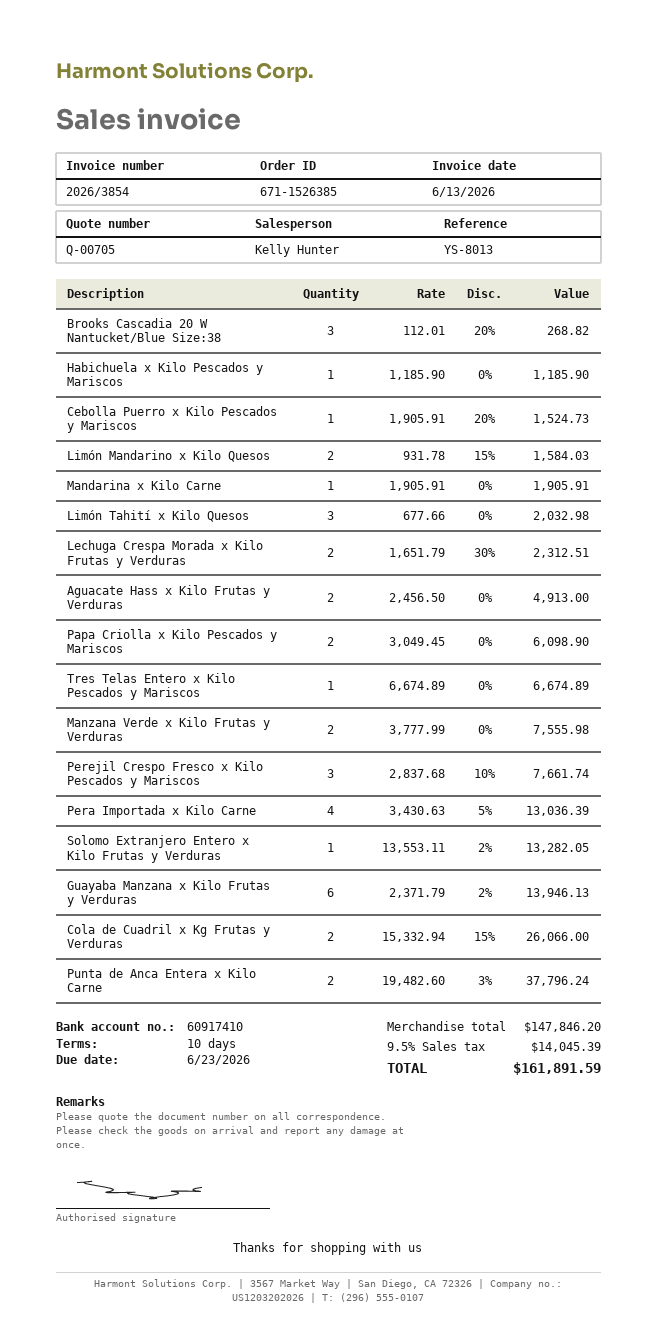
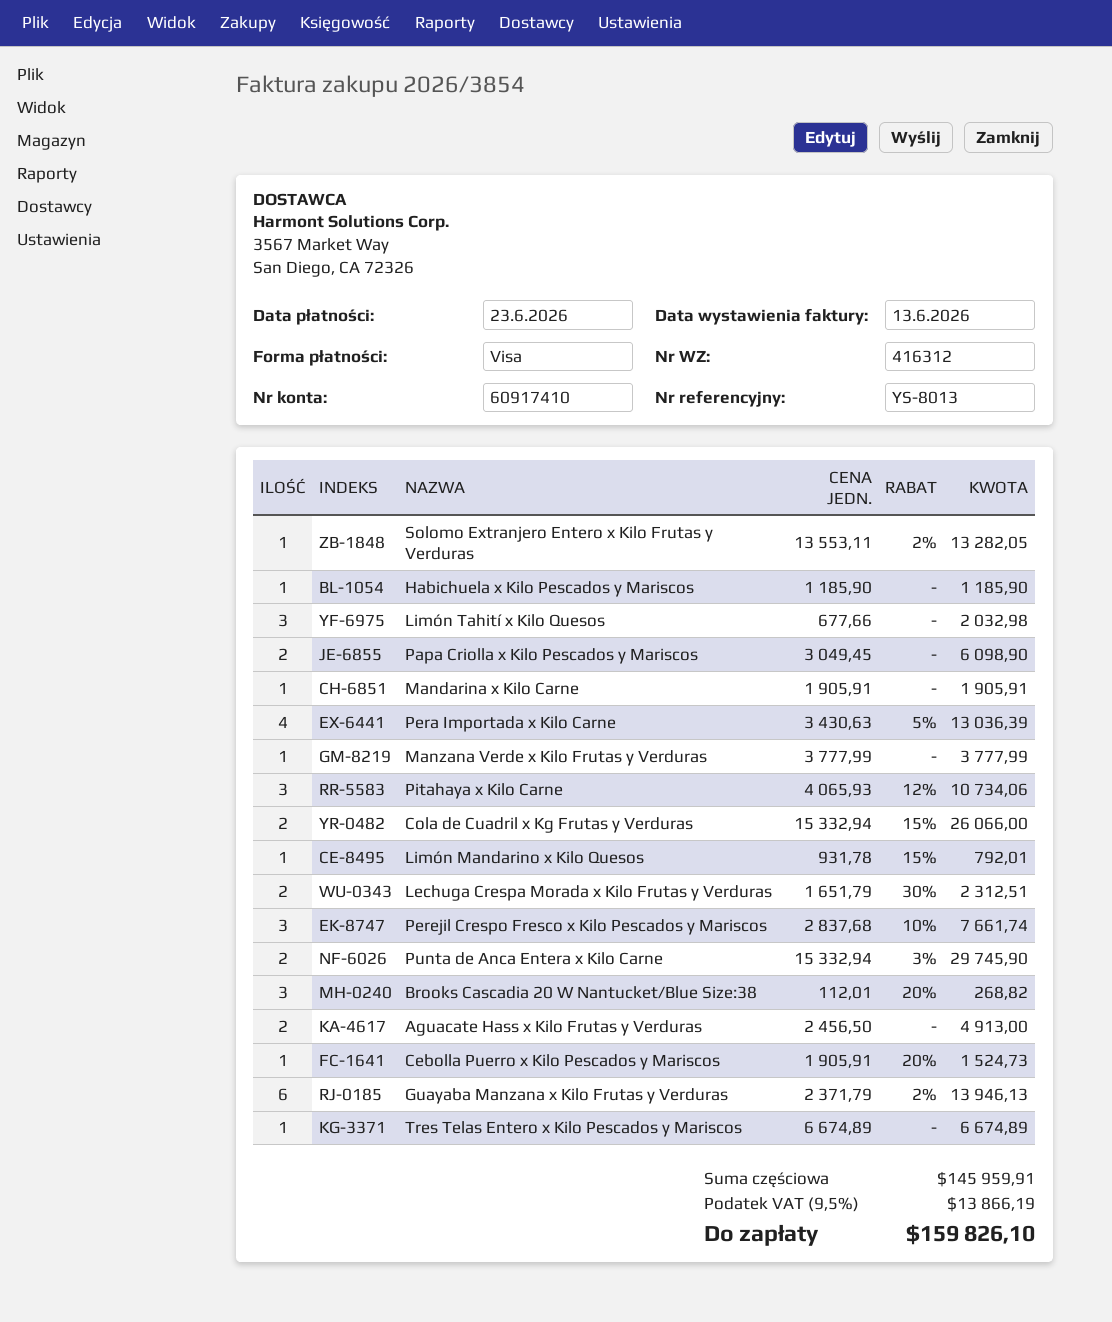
Limón Mandarino x Kilo Quesos: 2 x 931.78 - 15% = 1584.03 -> 1 x 931.78 - 15% = 792.01
Manzana Verde x Kilo Frutas y Verduras: 2 x 3777.99 = 7555.98 -> 1 x 3777.99 = 3777.99
Punta de Anca Entera x Kilo Carne: 2 x 19482.60 - 3% = 37796.24 -> 2 x 15332.94 - 3% = 29745.90
Pitahaya x Kilo Carne: none -> 3 x 4065.93 - 12% = 10734.06
subtotal: 147846.20 -> 145959.91
tax: 9.5% = 14045.39 -> 9.5% = 13866.19
total: 161891.59 -> 159826.10

